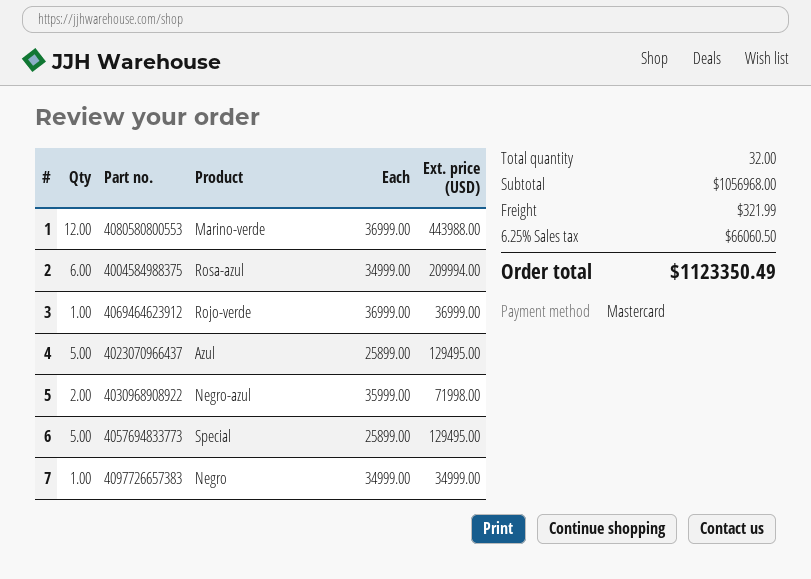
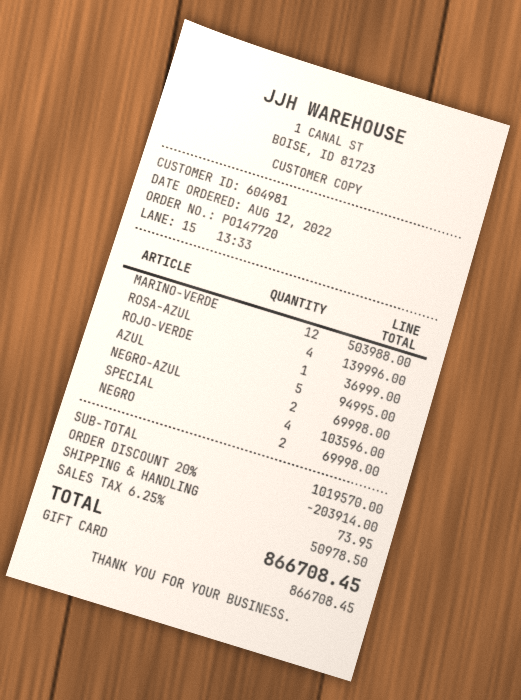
payment method: Mastercard -> gift card
Marino-verde: 12 for 443988.00 -> 12 for 503988.00
Rosa-azul: 6 for 209994.00 -> 4 for 139996.00
Azul: 5 for 129495.00 -> 5 for 94995.00
Negro-azul: 2 for 71998.00 -> 2 for 69998.00
Special: 5 for 129495.00 -> 4 for 103596.00
Negro: 1 for 34999.00 -> 2 for 69998.00
subtotal: 1056968.00 -> 1019570.00
discount: none -> 20% = 203914.00
shipping: 321.99 -> 73.95
tax: 6.25% = 66060.50 -> 6.25% = 50978.50
total: 1123350.49 -> 866708.45

